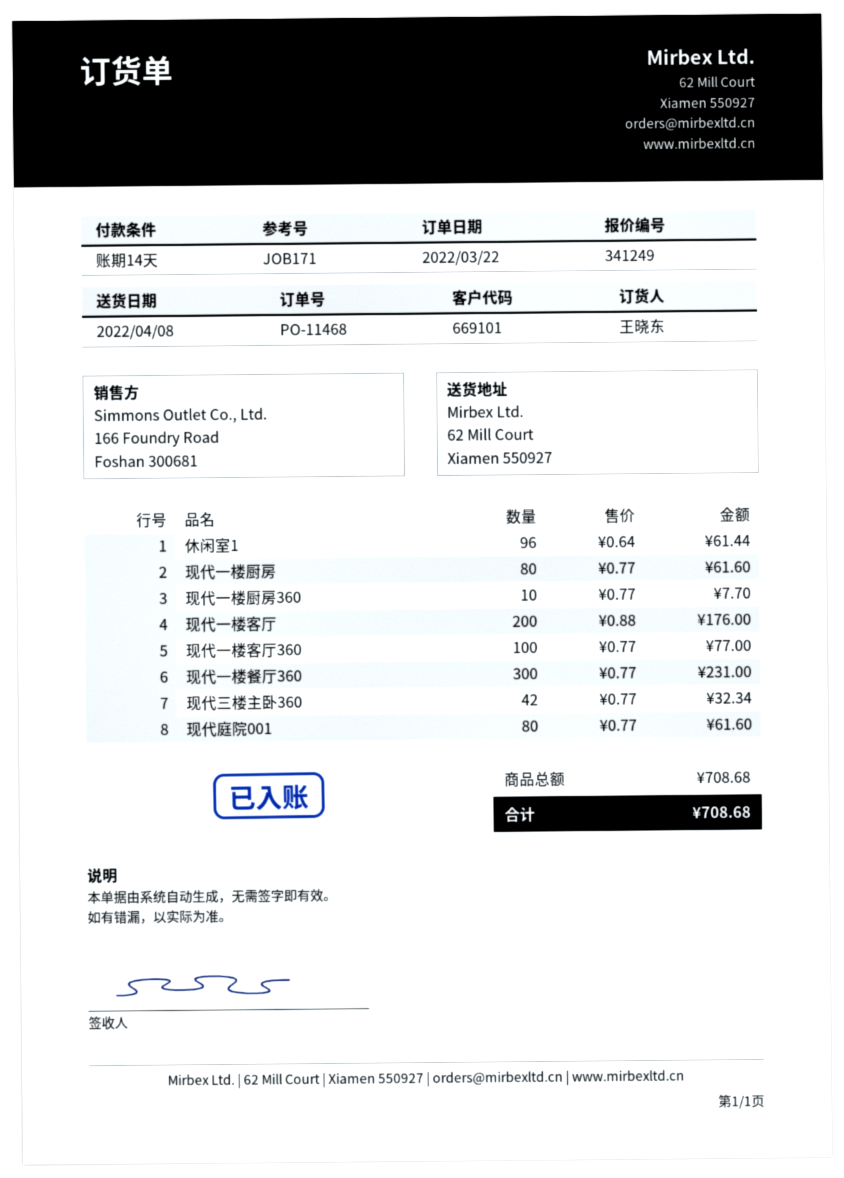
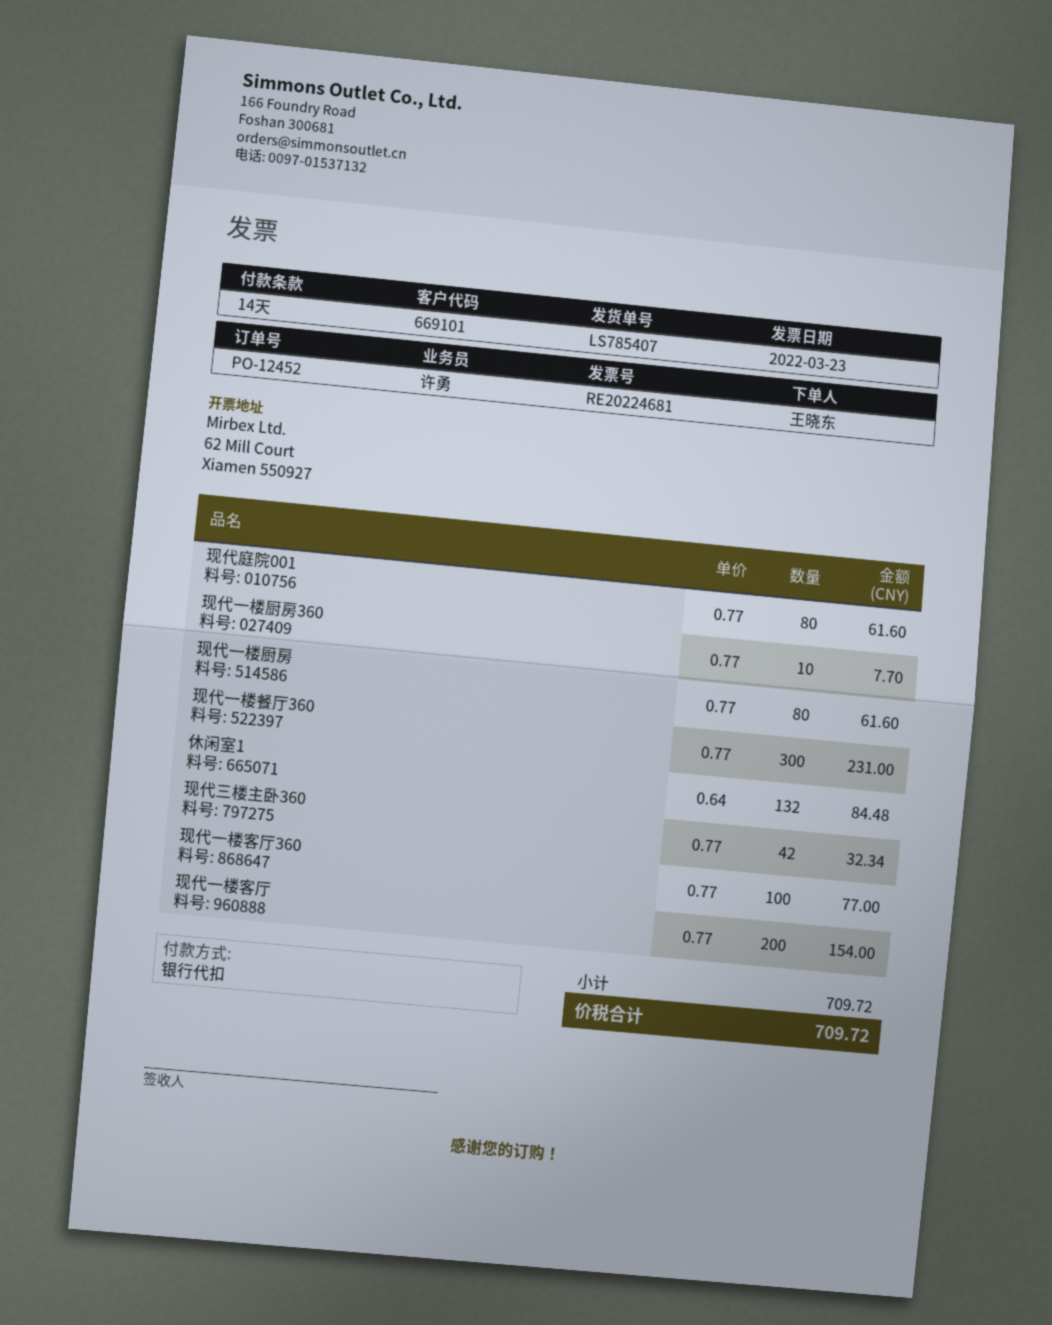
order number: PO-11468 -> PO-12452
休闲室1: 96 x 0.64 = 61.44 -> 132 x 0.64 = 84.48
现代一楼客厅: 200 x 0.88 = 176.00 -> 200 x 0.77 = 154.00
subtotal: 708.68 -> 709.72
total: 708.68 -> 709.72

